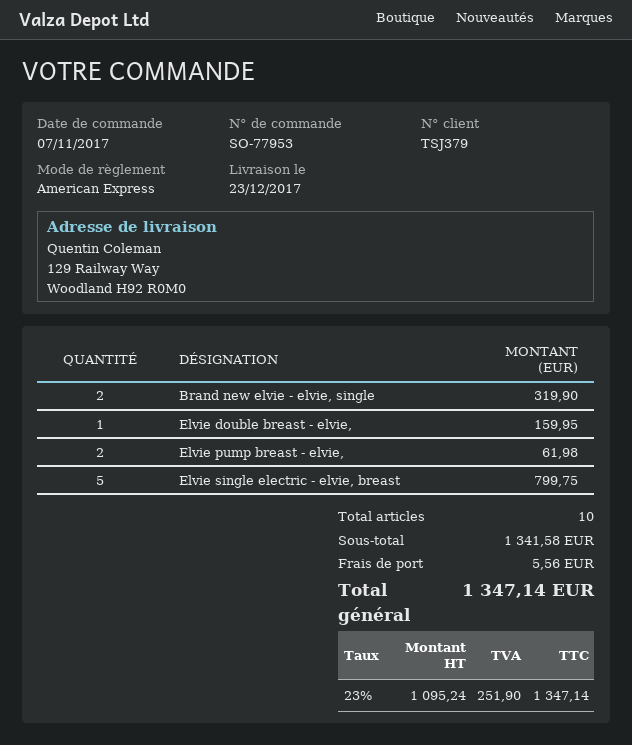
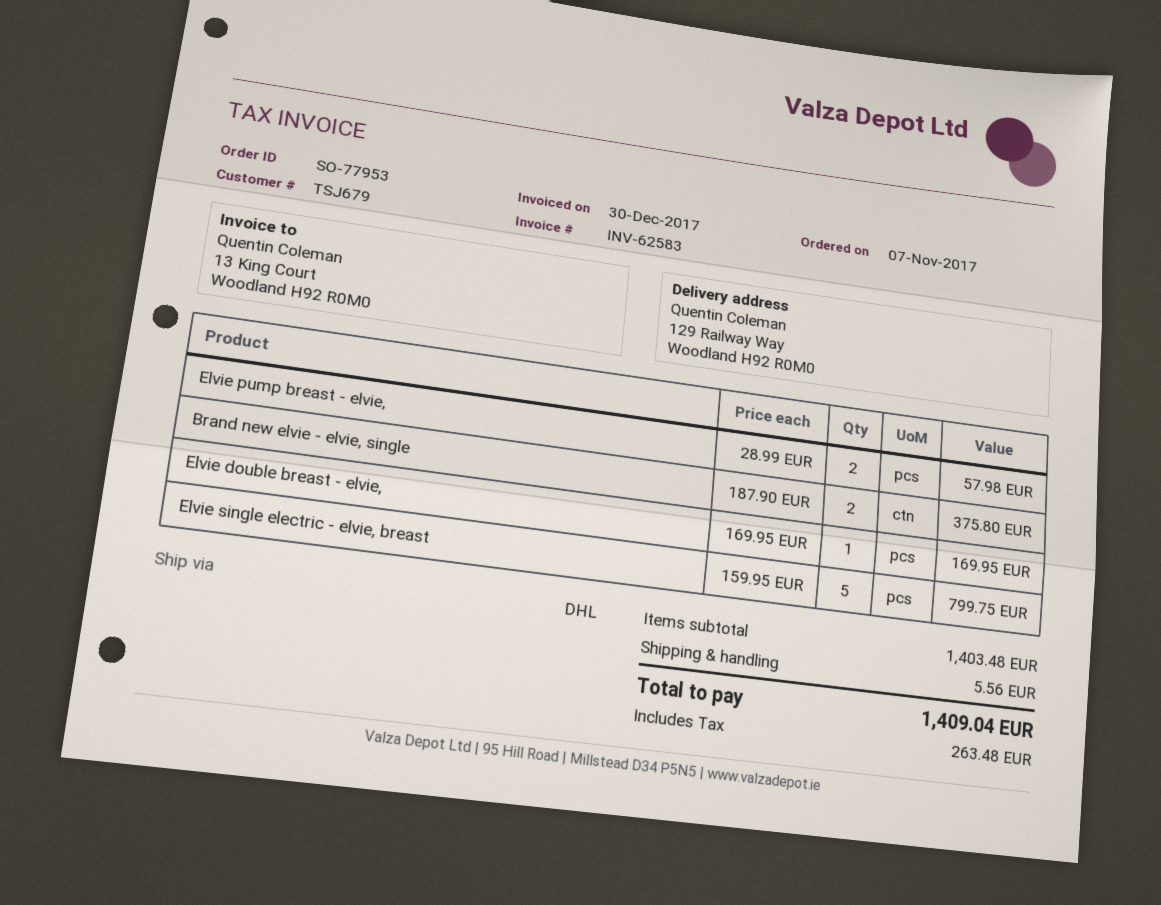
customer number: TSJ379 -> TSJ679
Brand new elvie - elvie, single: 2 for 319.90 -> 2 for 375.80
Elvie double breast - elvie,: 1 for 159.95 -> 1 for 169.95
Elvie pump breast - elvie,: 2 for 61.98 -> 2 for 57.98
subtotal: 1341.58 -> 1403.48
tax: 251.90 -> 263.48
total: 1347.14 -> 1409.04

